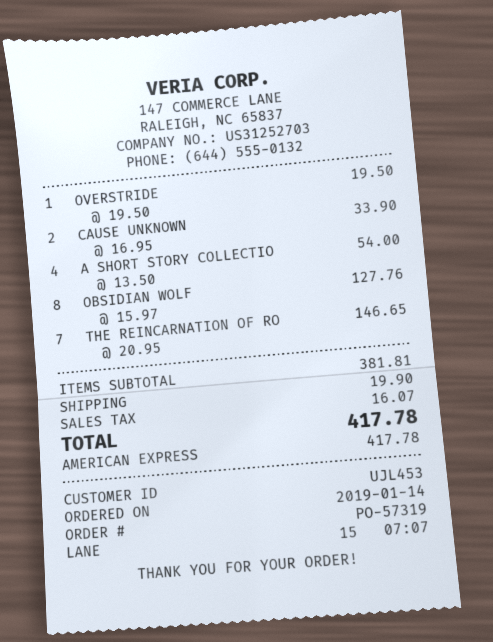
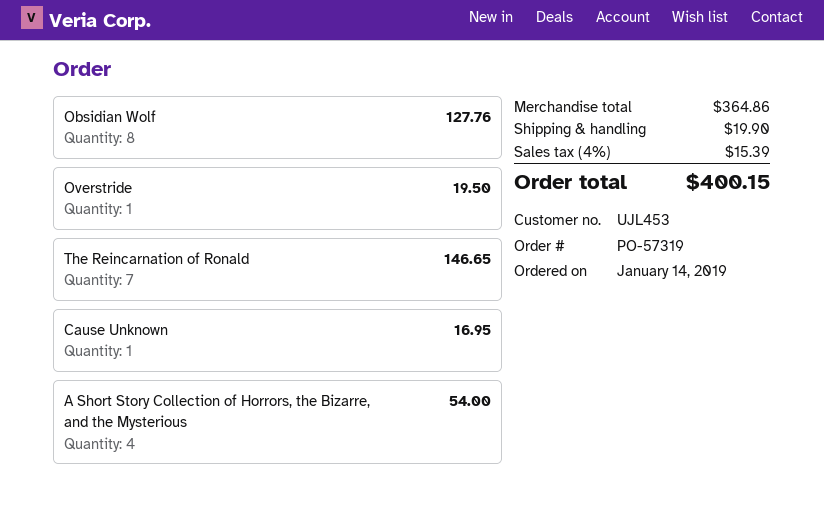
CAUSE UNKNOWN: 2 for 33.90 -> 1 for 16.95
subtotal: 381.81 -> 364.86
tax: 16.07 -> 15.39
total: 417.78 -> 400.15

